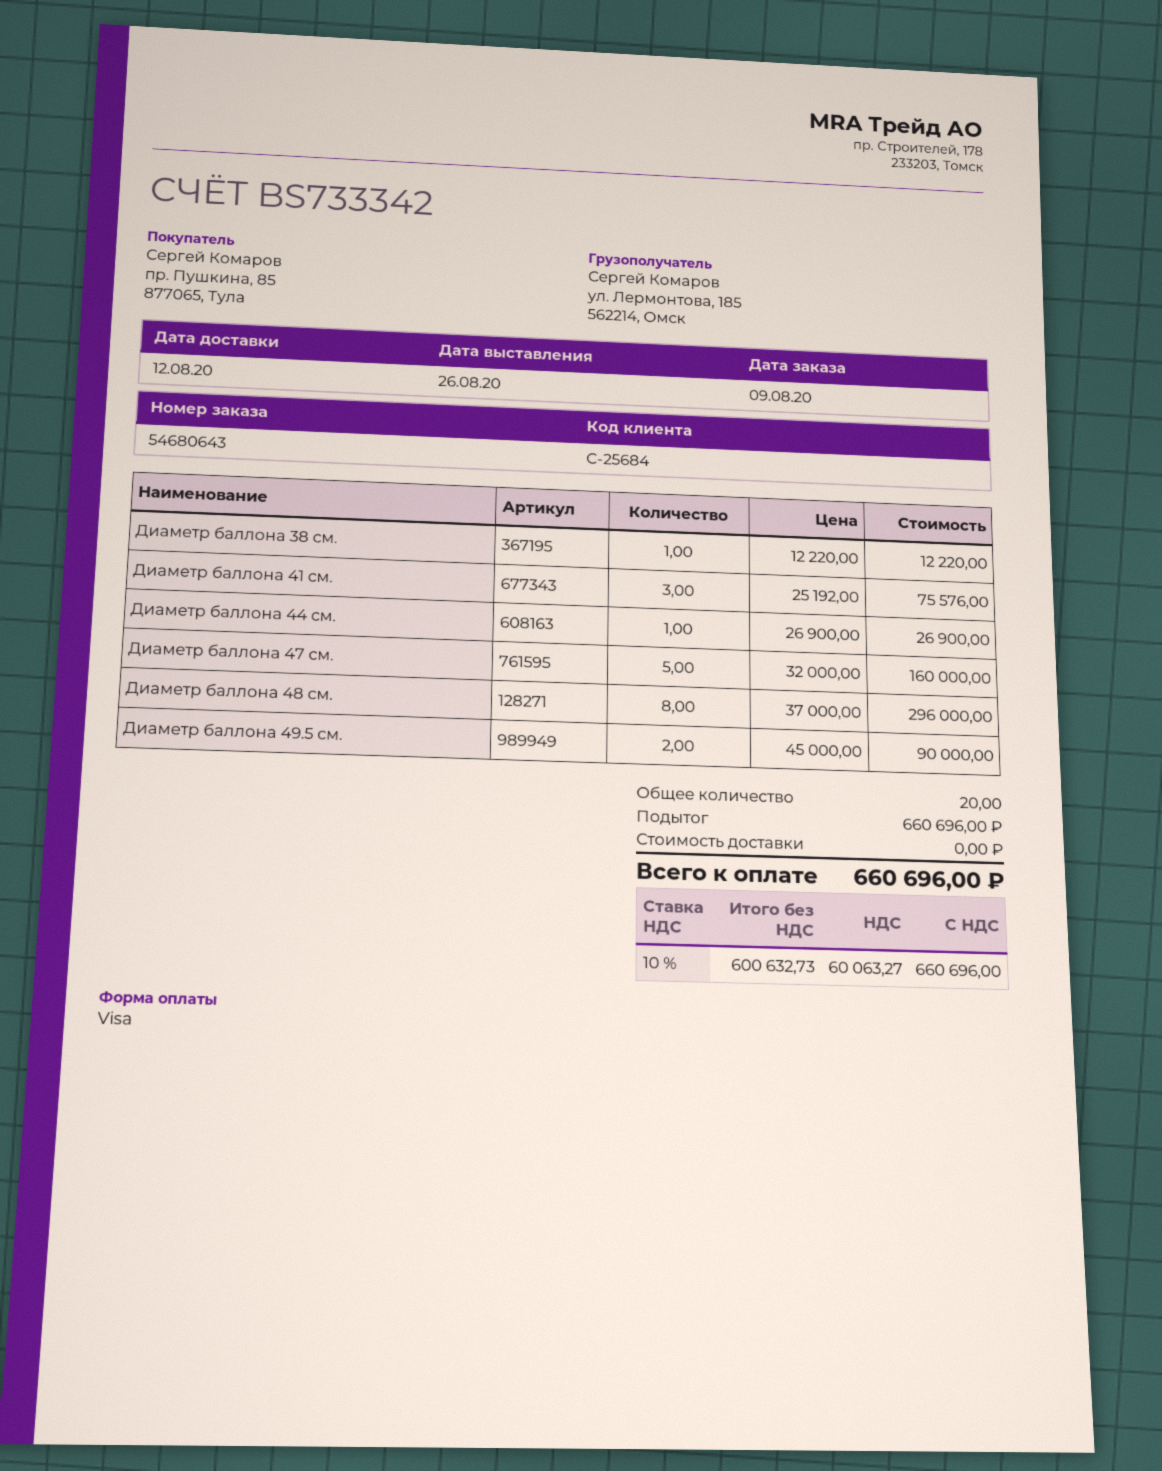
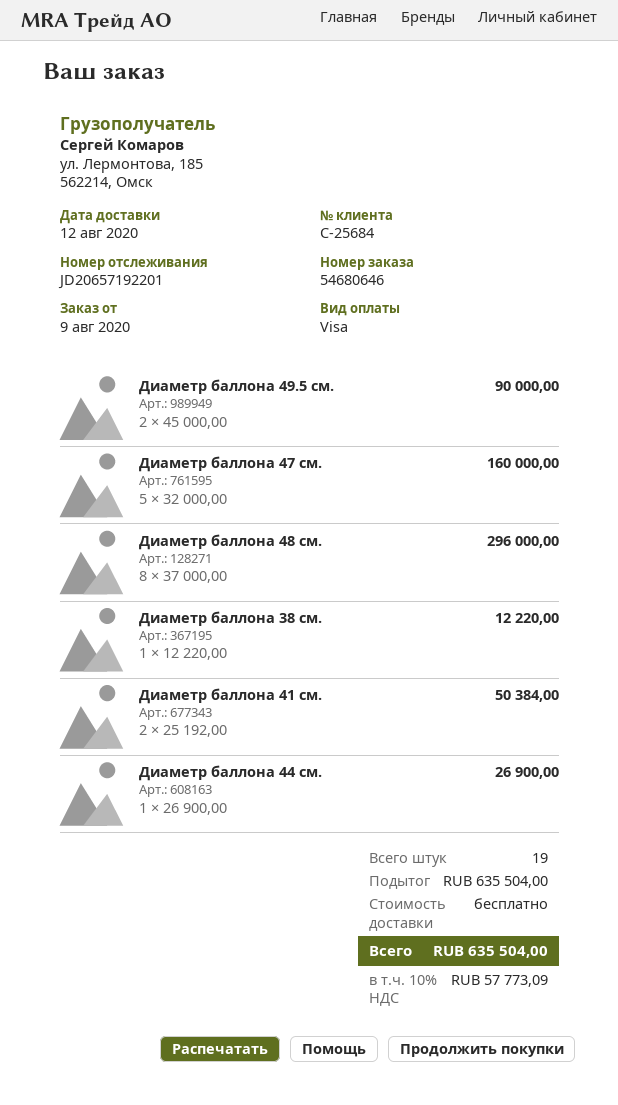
order number: 54680643 -> 54680646
Диаметр баллона 41 см.: 3 x 25192.00 = 75576.00 -> 2 x 25192.00 = 50384.00
total quantity: 20 -> 19
subtotal: 660696.00 -> 635504.00
tax: 10% = 60063.27 -> 10% = 57773.09
total: 660696.00 -> 635504.00

